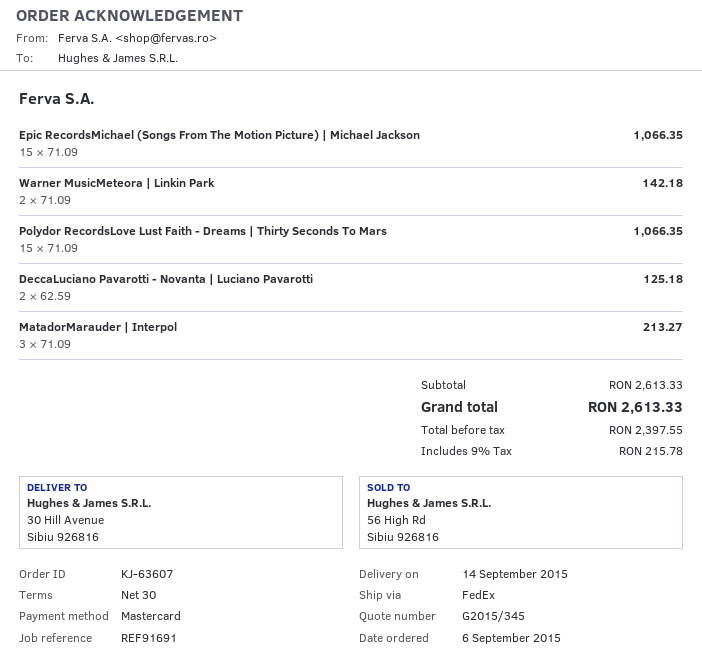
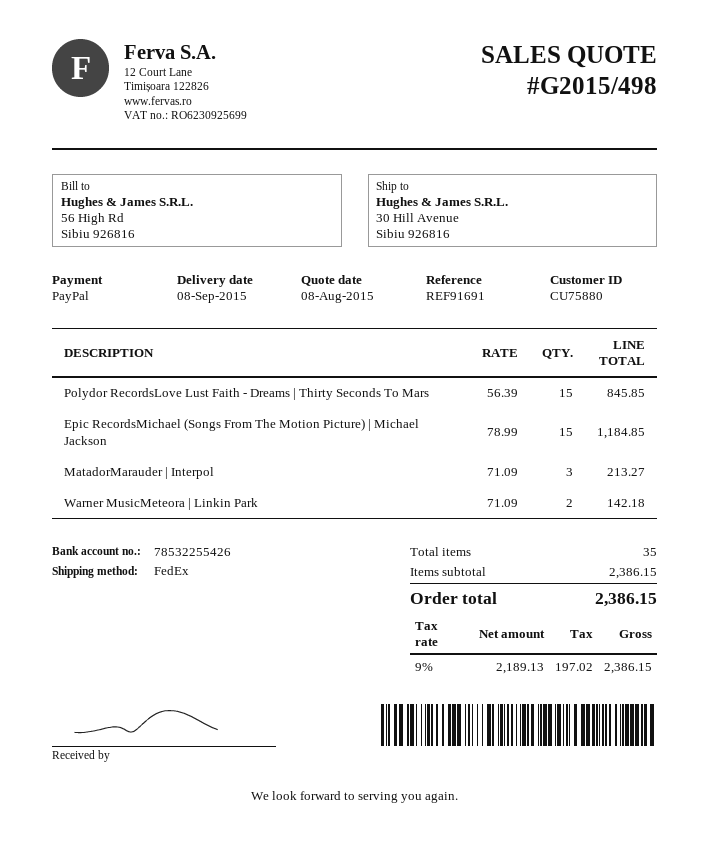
quote number: G2015/345 -> G2015/498
delivery date: 2015-09-14 -> 2015-09-08
payment method: Mastercard -> PayPal
Epic RecordsMichael (Songs From The Motion Picture) | Michael Jackson: 15 x 71.09 = 1066.35 -> 15 x 78.99 = 1184.85
Polydor RecordsLove Lust Faith - Dreams | Thirty Seconds To Mars: 15 x 71.09 = 1066.35 -> 15 x 56.39 = 845.85
DeccaLuciano Pavarotti - Novanta | Luciano Pavarotti: 2 x 62.59 = 125.18 -> none
subtotal: 2613.33 -> 2386.15
net: 2397.55 -> 2189.13
tax: 9% = 215.78 -> 9% = 197.02
total: 2613.33 -> 2386.15

